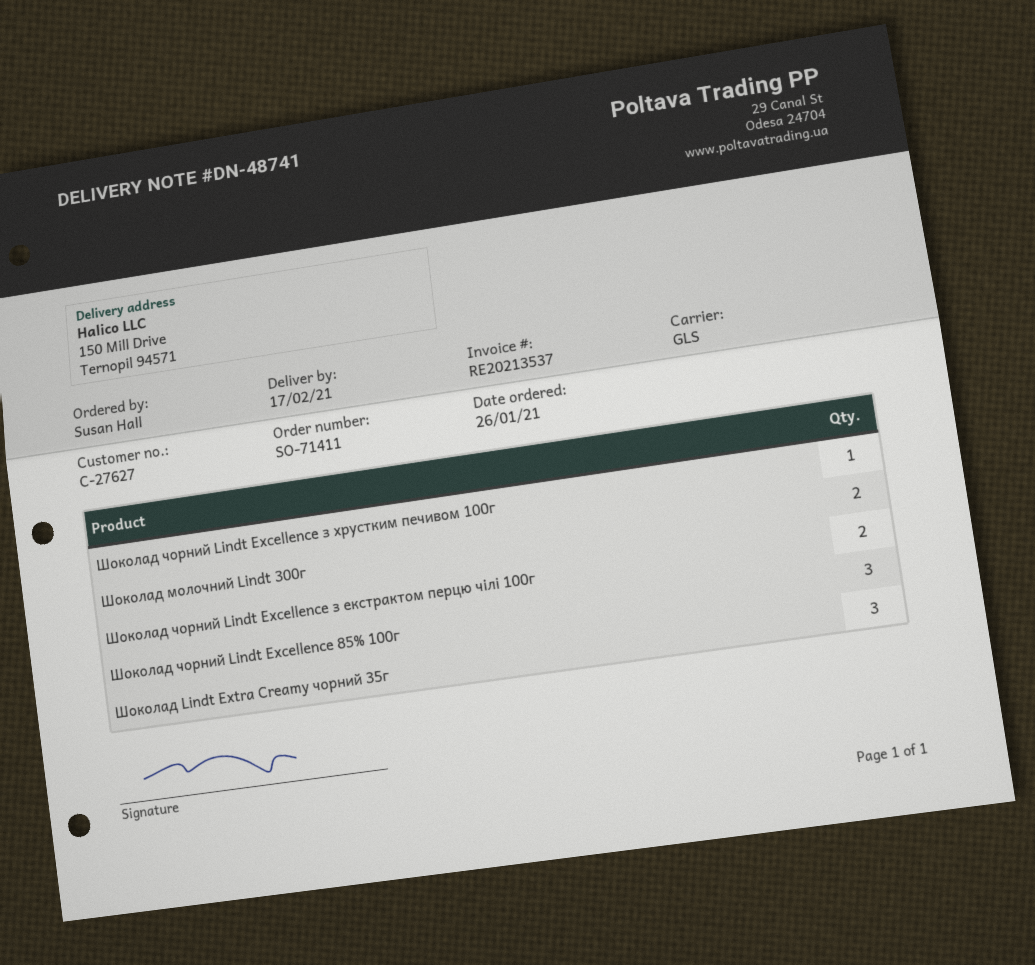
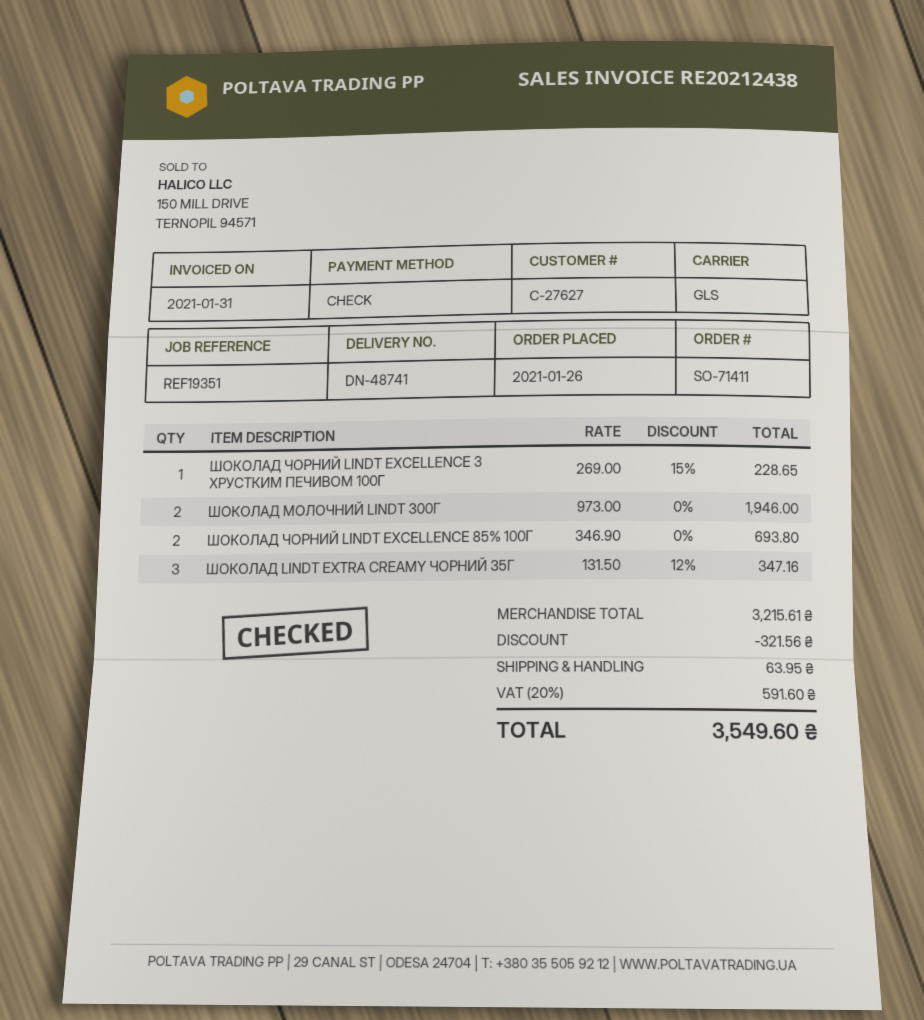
invoice number: RE20213537 -> RE20212438
Шоколад чорний Lindt Excellence з екстрактом перцю чілі 100г: 2 -> none
Шоколад чорний Lindt Excellence 85% 100г: 3 -> 2

